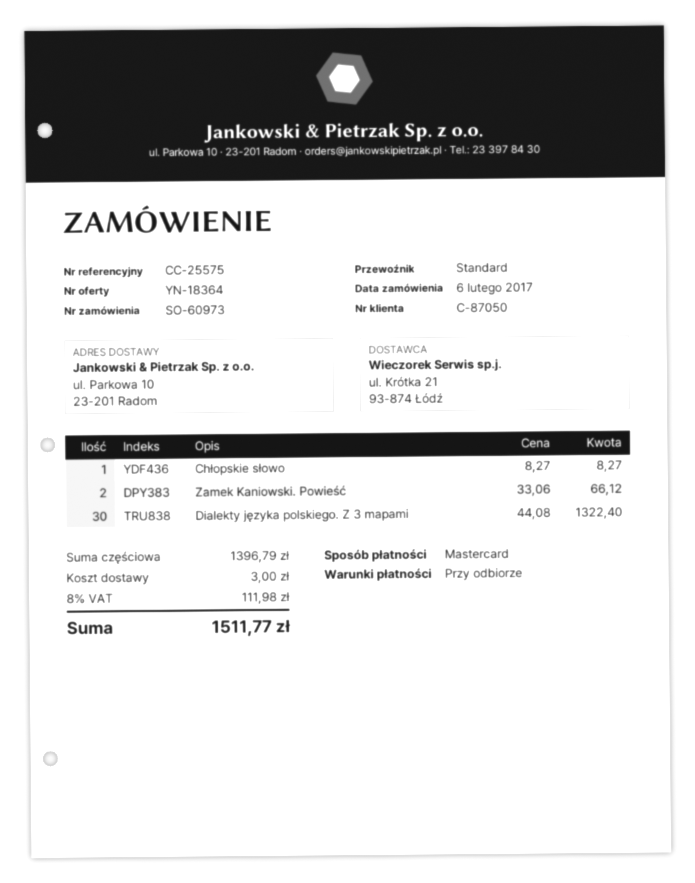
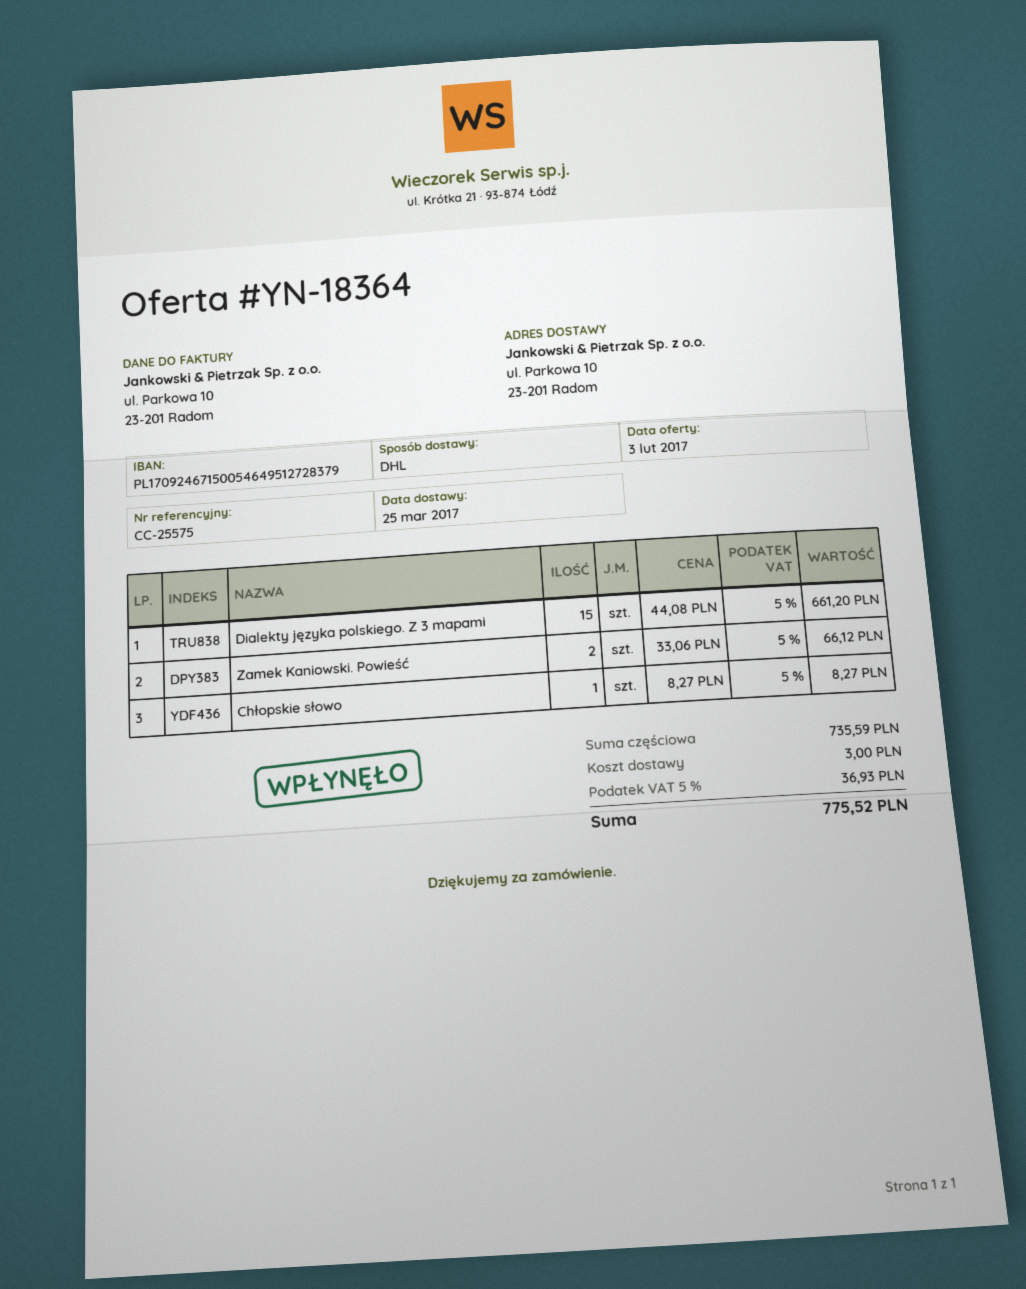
shipping method: standard -> DHL
Dialekty języka polskiego. Z 3 mapami: 30 x 44.08 = 1322.40 -> 15 x 44.08 = 661.20
subtotal: 1396.79 -> 735.59
tax: 8% = 111.98 -> 5% = 36.93
total: 1511.77 -> 775.52

